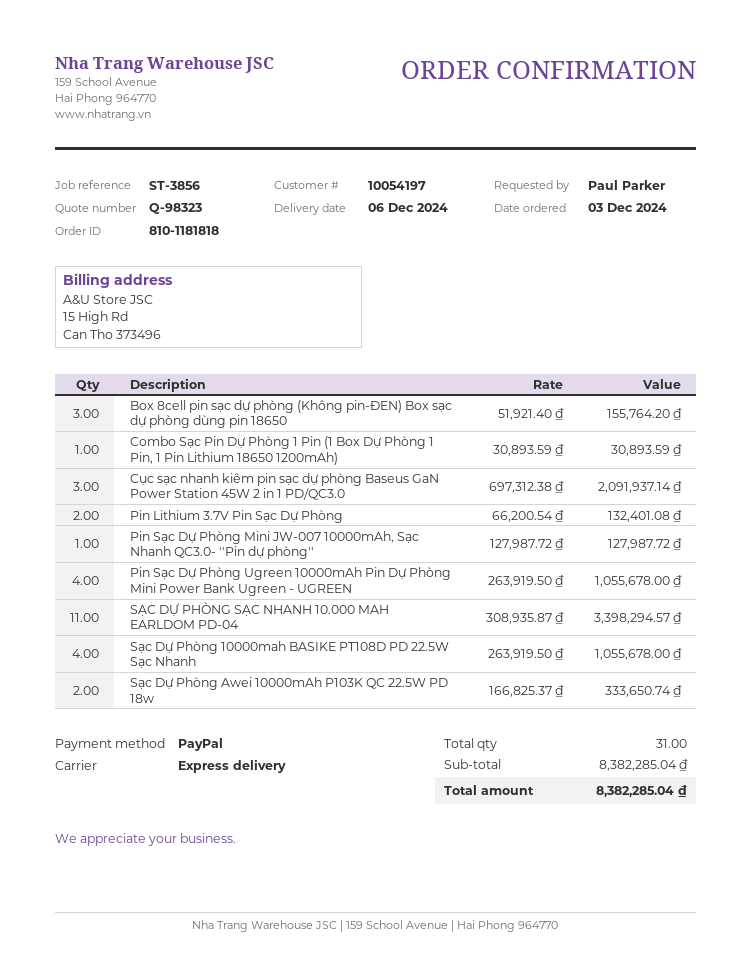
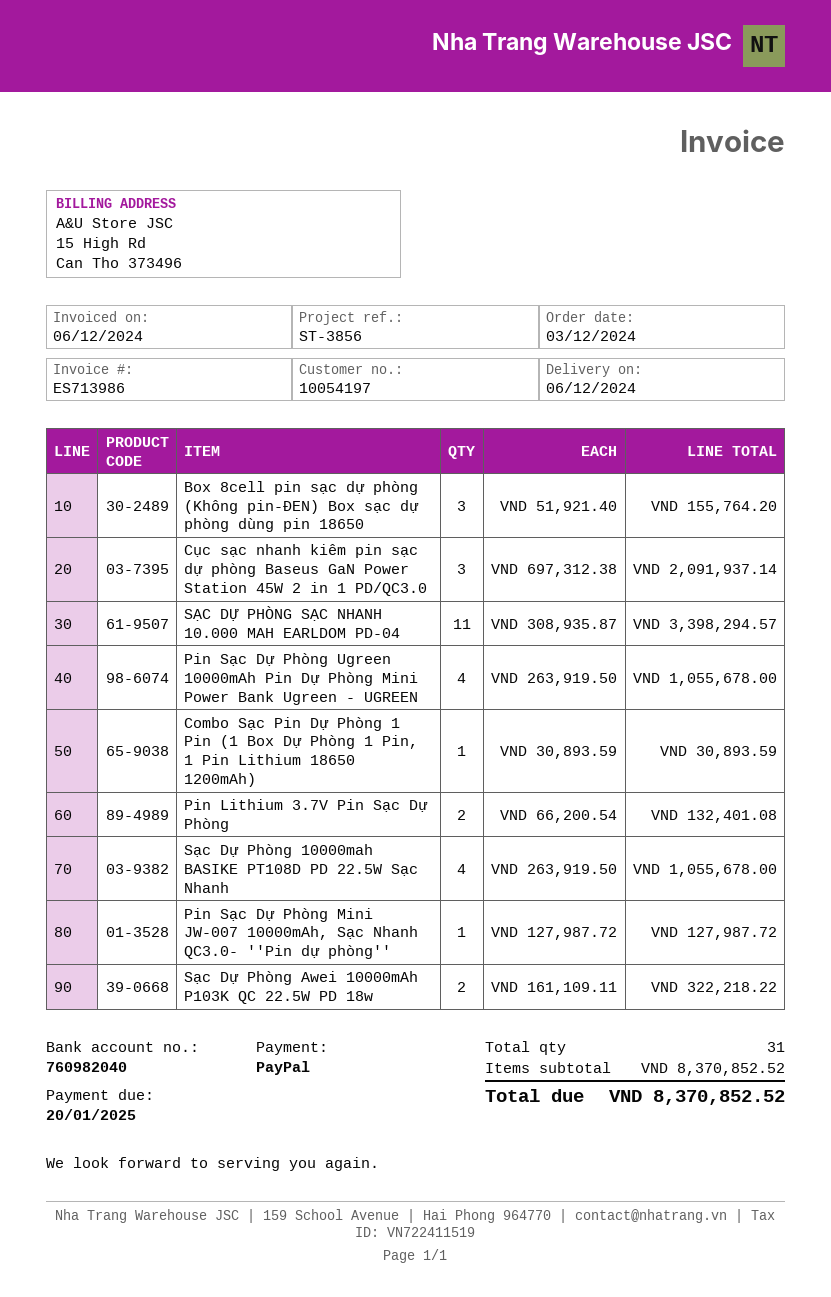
Sạc Dự Phòng Awei 10000mAh P103K QC 22.5W PD 18w: 2 x 166825.37 = 333650.74 -> 2 x 161109.11 = 322218.22
subtotal: 8382285.04 -> 8370852.52
total: 8382285.04 -> 8370852.52

